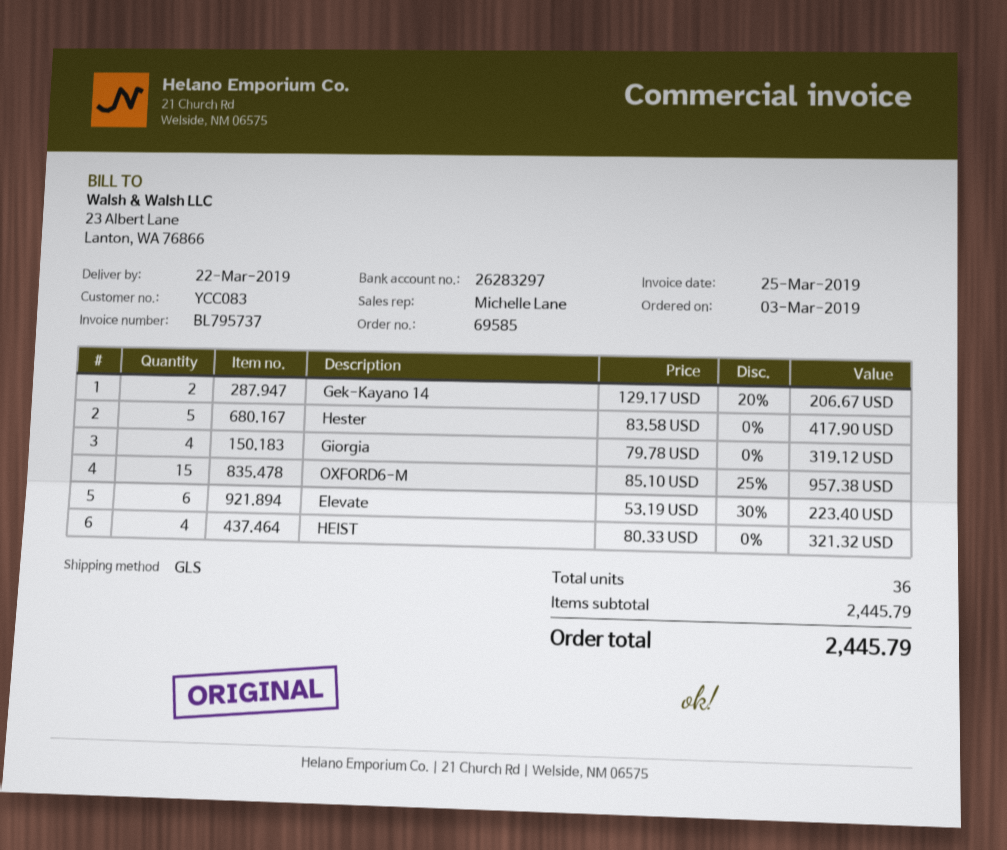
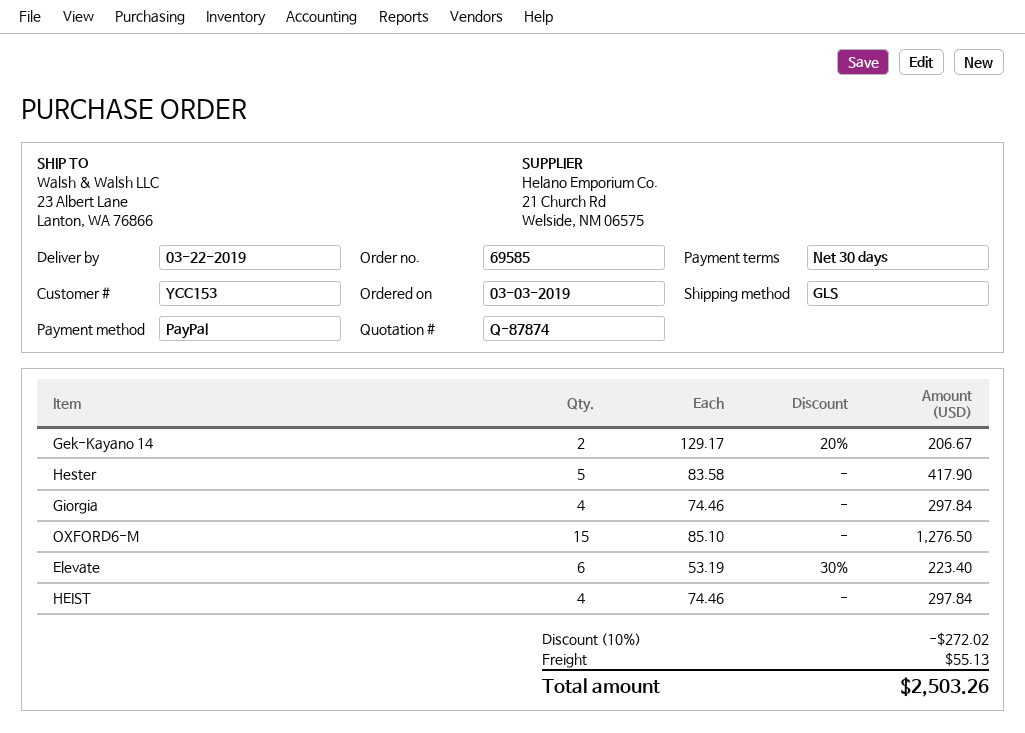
customer number: YCC083 -> YCC153
Giorgia: 4 x 79.78 = 319.12 -> 4 x 74.46 = 297.84
OXFORD6-M: 15 x 85.10 - 25% = 957.38 -> 15 x 85.10 = 1276.50
HEIST: 4 x 80.33 = 321.32 -> 4 x 74.46 = 297.84
discount: none -> 10% = 272.02
shipping: none -> 55.13
total: 2445.79 -> 2503.26

